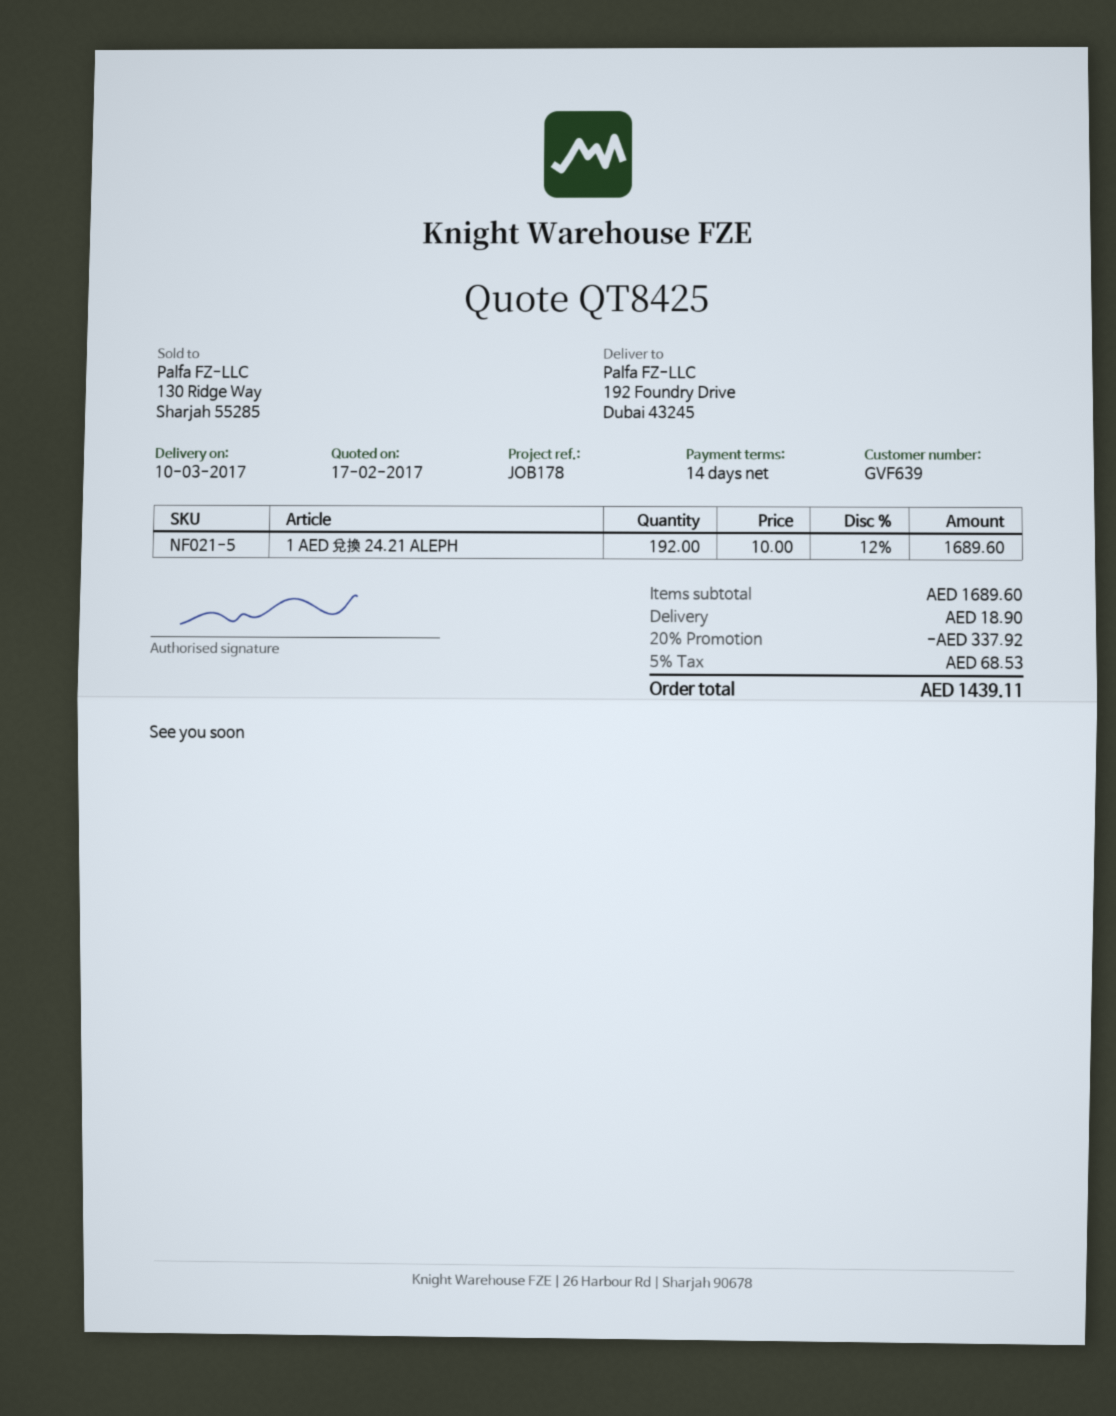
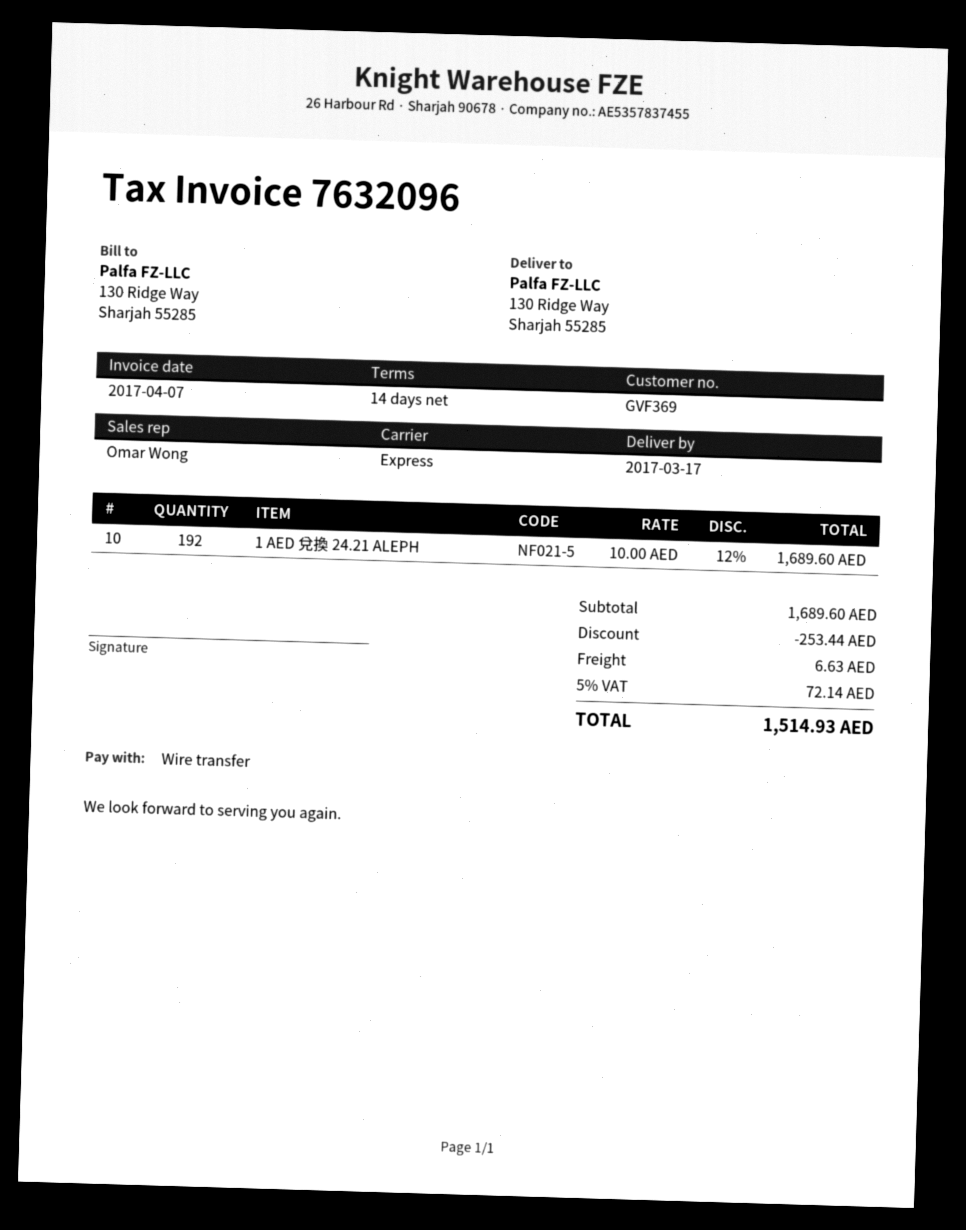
delivery date: 2017-03-10 -> 2017-03-17
customer number: GVF639 -> GVF369
ship to: 192 Foundry Drive, Dubai 43245 -> 130 Ridge Way, Sharjah 55285
discount: 337.92 -> 253.44
shipping: 18.90 -> 6.63
tax: 5% = 68.53 -> 5% = 72.14
total: 1439.11 -> 1514.93

